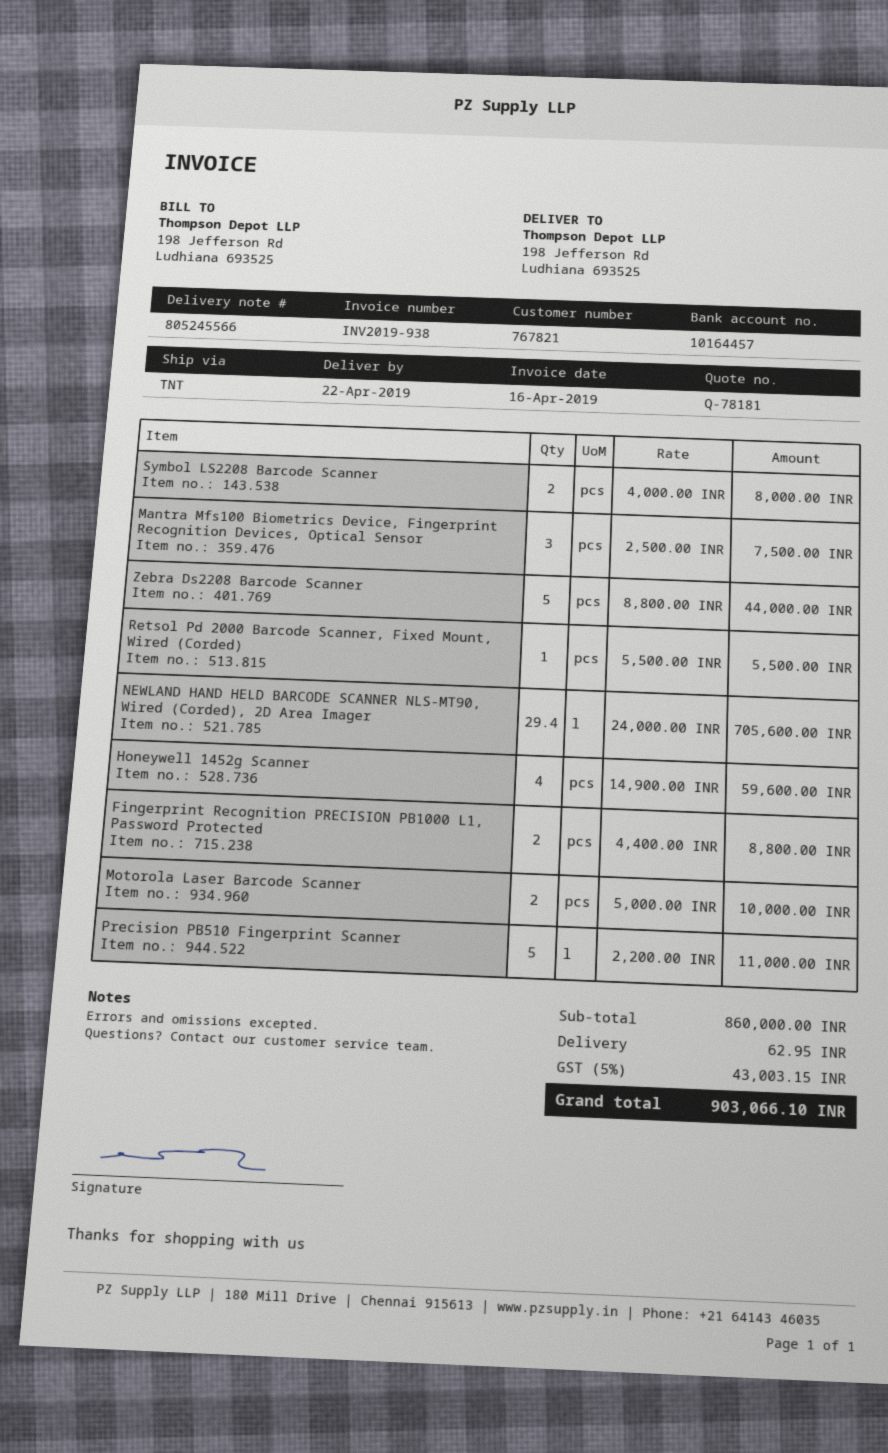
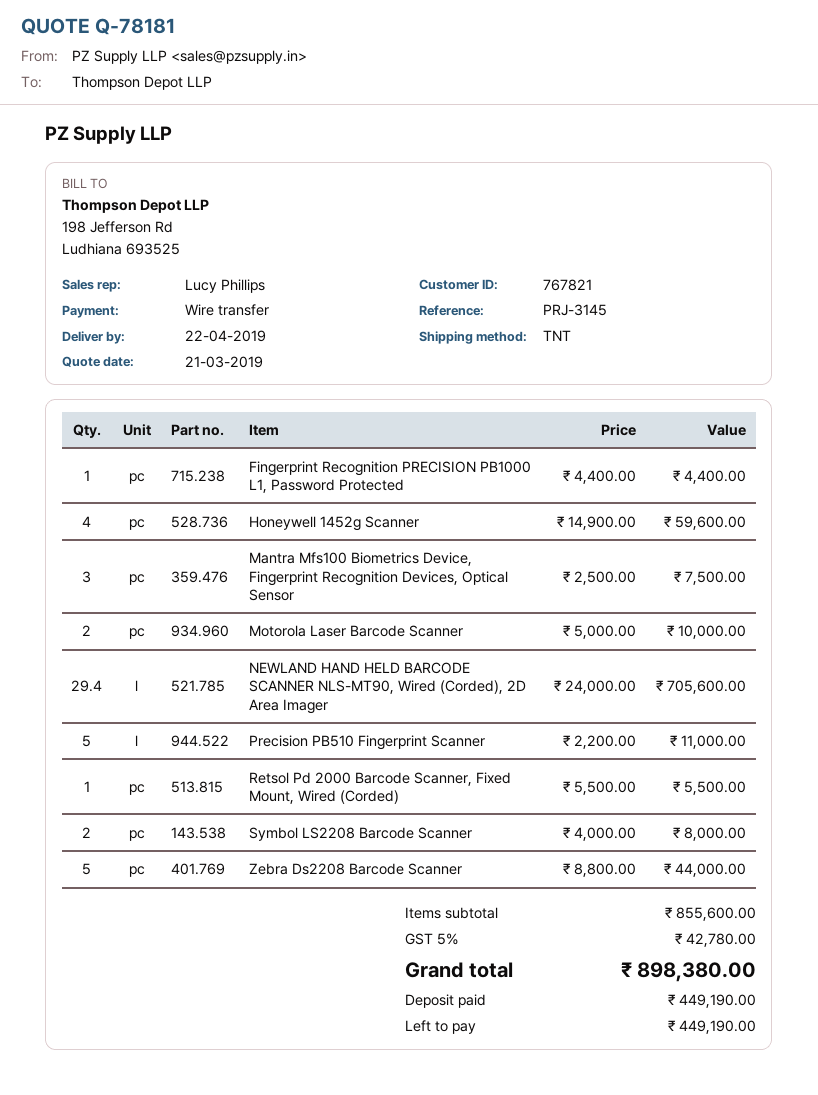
Fingerprint Recognition PRECISION PB1000 L1, Password Protected: 2 x 4400.00 = 8800.00 -> 1 x 4400.00 = 4400.00
subtotal: 860000.00 -> 855600.00
shipping: 62.95 -> none
tax: 5% = 43003.15 -> 5% = 42780.00
total: 903066.10 -> 898380.00

